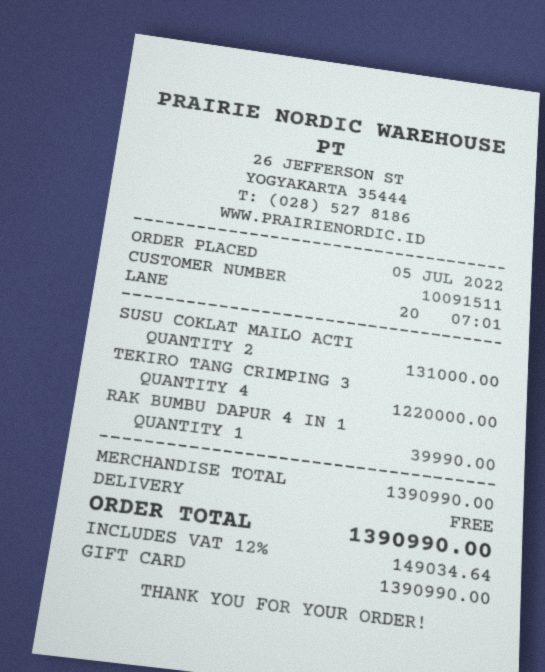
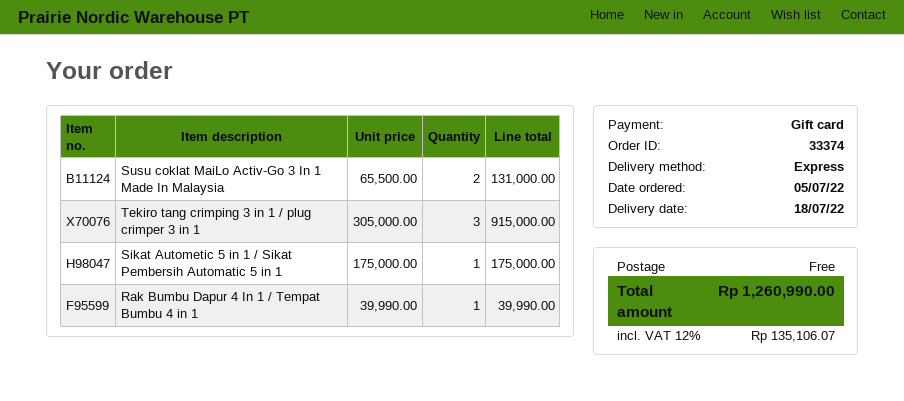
TEKIRO TANG CRIMPING 3: 4 for 1220000.00 -> 3 for 915000.00
Sikat Autometic 5 in 1 / Sikat Pembersih Automatic 5 in 1: none -> 1 for 175000.00
tax: 12% = 149034.64 -> 12% = 135106.07
total: 1390990.00 -> 1260990.00

